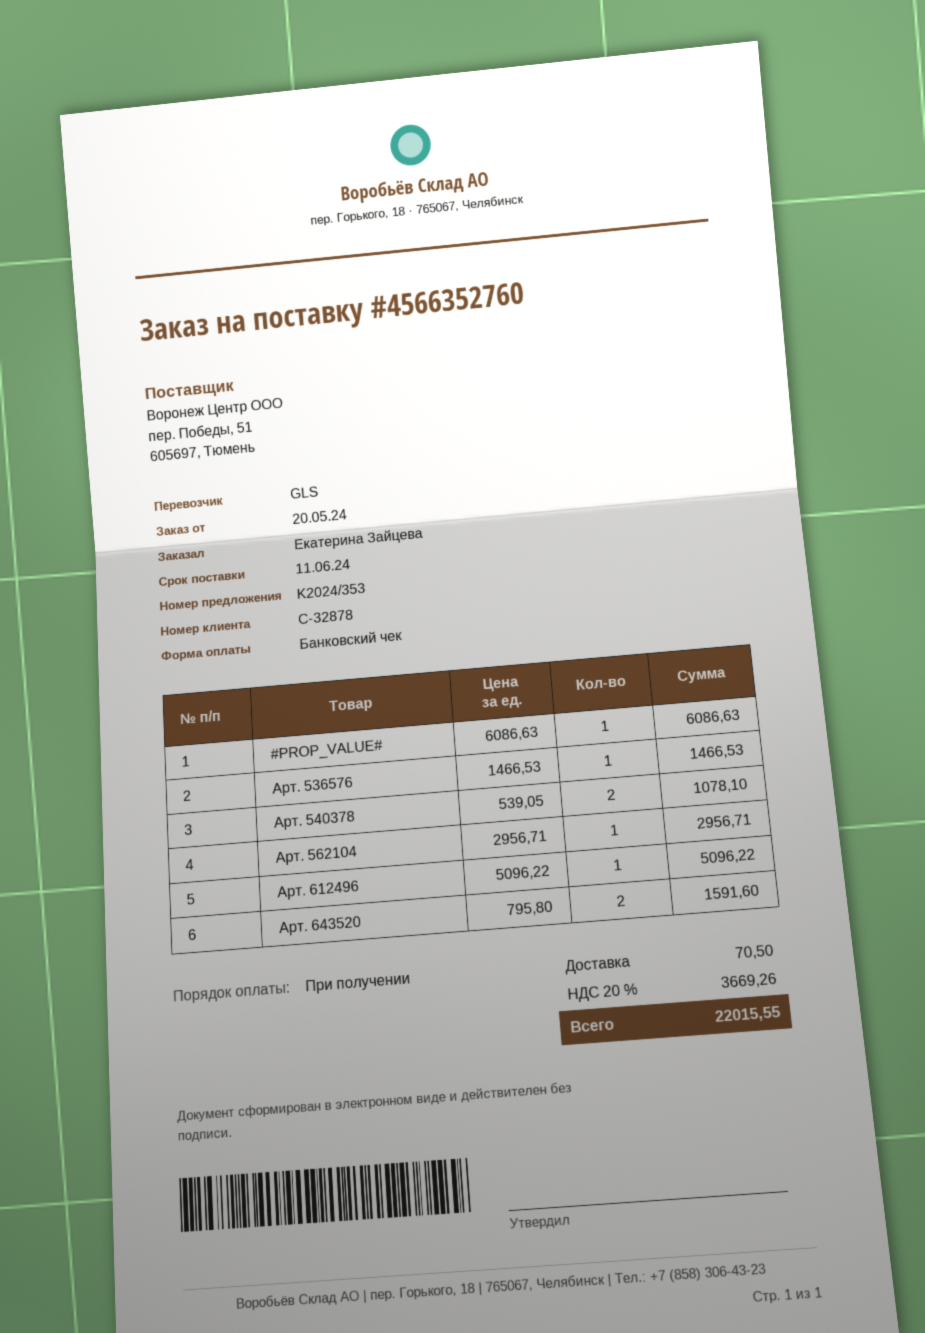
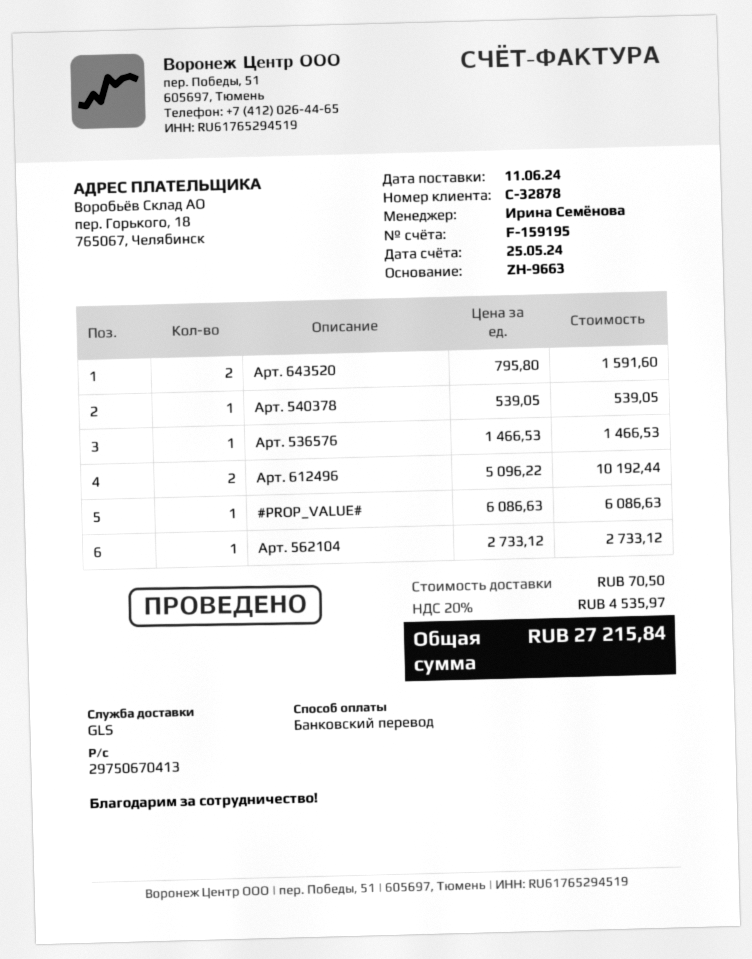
payment method: cheque -> bank transfer
Арт. 540378: 2 x 539.05 = 1078.10 -> 1 x 539.05 = 539.05
Арт. 562104: 1 x 2956.71 = 2956.71 -> 1 x 2733.12 = 2733.12
Арт. 612496: 1 x 5096.22 = 5096.22 -> 2 x 5096.22 = 10192.44
tax: 20% = 3669.26 -> 20% = 4535.97
total: 22015.55 -> 27215.84

